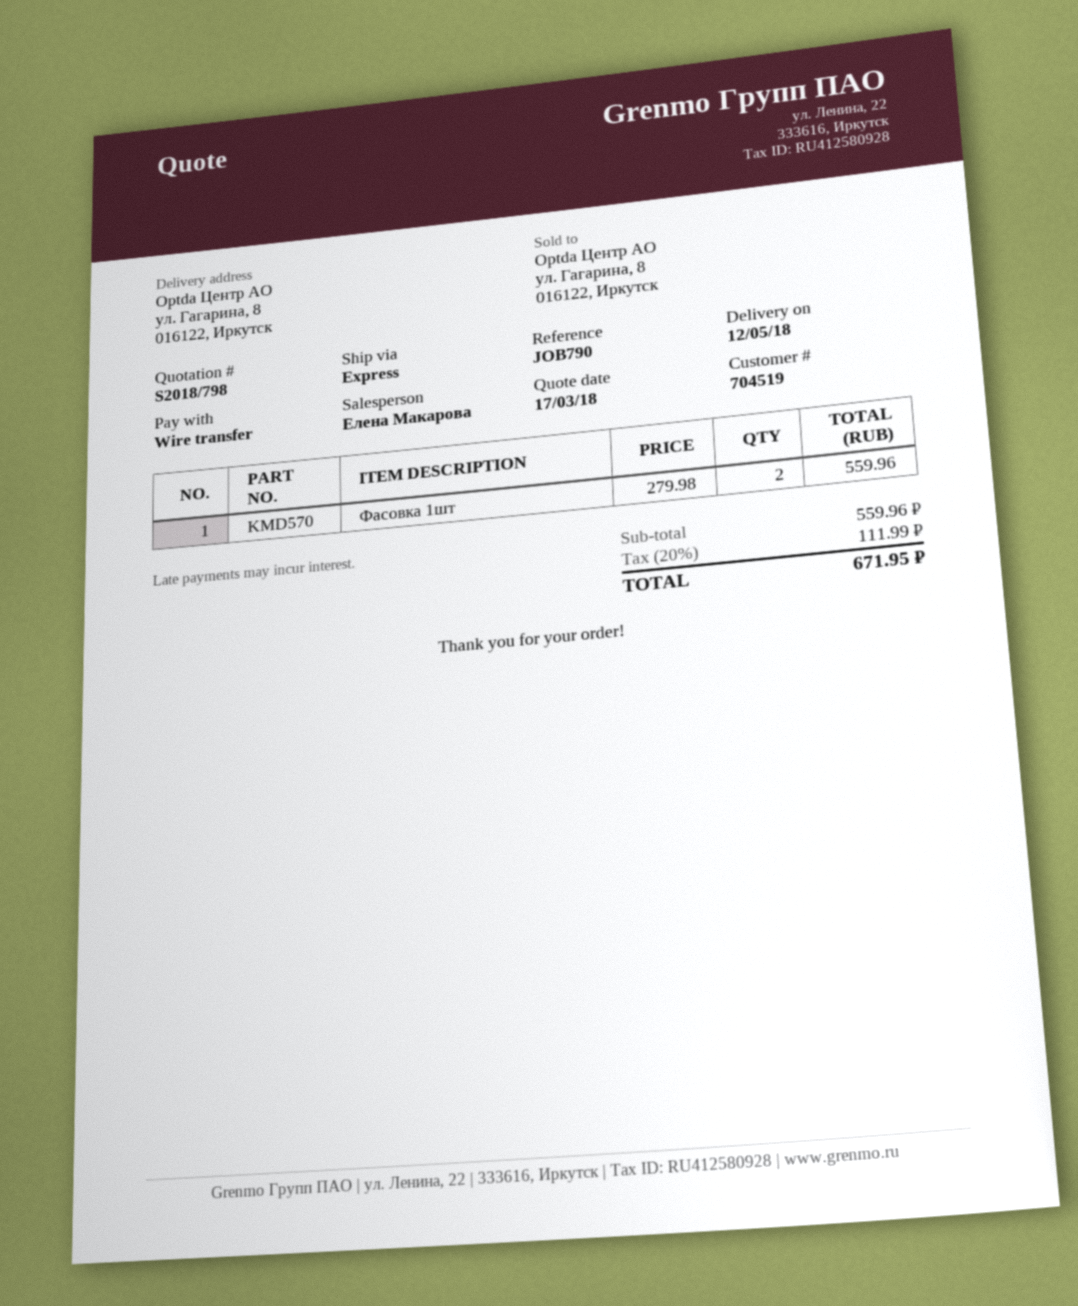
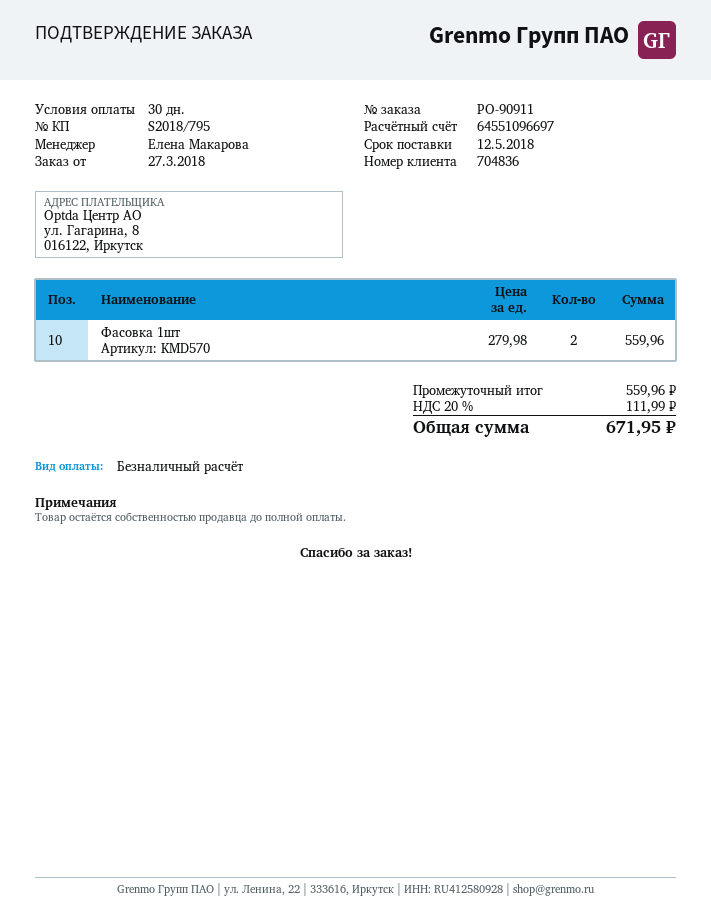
quote number: S2018/798 -> S2018/795
customer number: 704519 -> 704836

